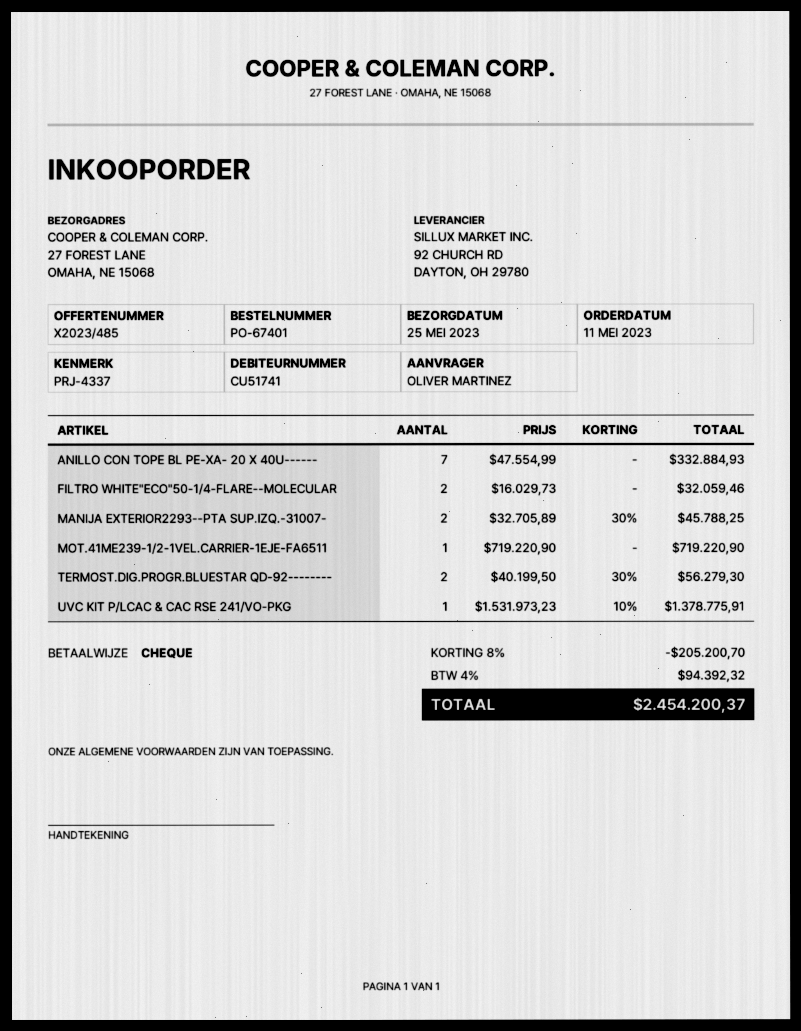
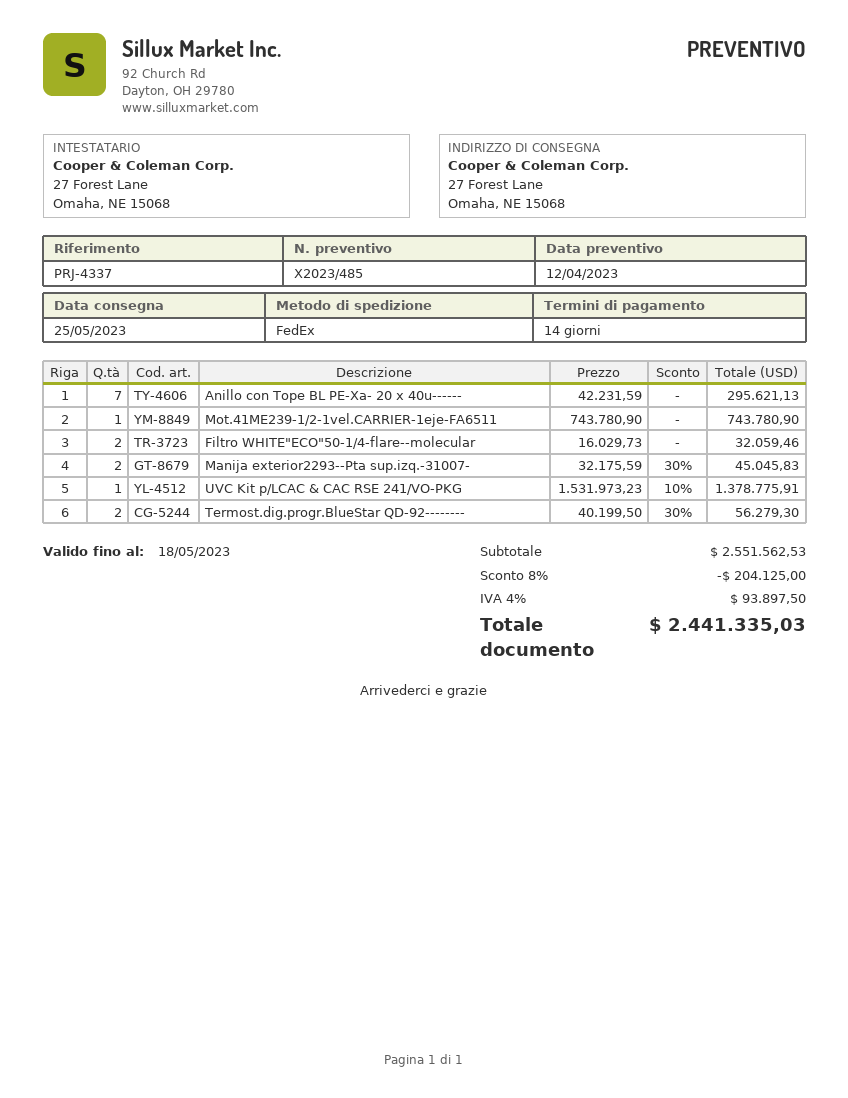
ANILLO CON TOPE BL PE-XA- 20 X 40U------: 7 x 47554.99 = 332884.93 -> 7 x 42231.59 = 295621.13
MANIJA EXTERIOR2293--PTA SUP.IZQ.-31007-: 2 x 32705.89 - 30% = 45788.25 -> 2 x 32175.59 - 30% = 45045.83
MOT.41ME239-1/2-1VEL.CARRIER-1EJE-FA6511: 1 x 719220.90 = 719220.90 -> 1 x 743780.90 = 743780.90
discount: 8% = 205200.70 -> 8% = 204125.00
tax: 4% = 94392.32 -> 4% = 93897.50
total: 2454200.37 -> 2441335.03

